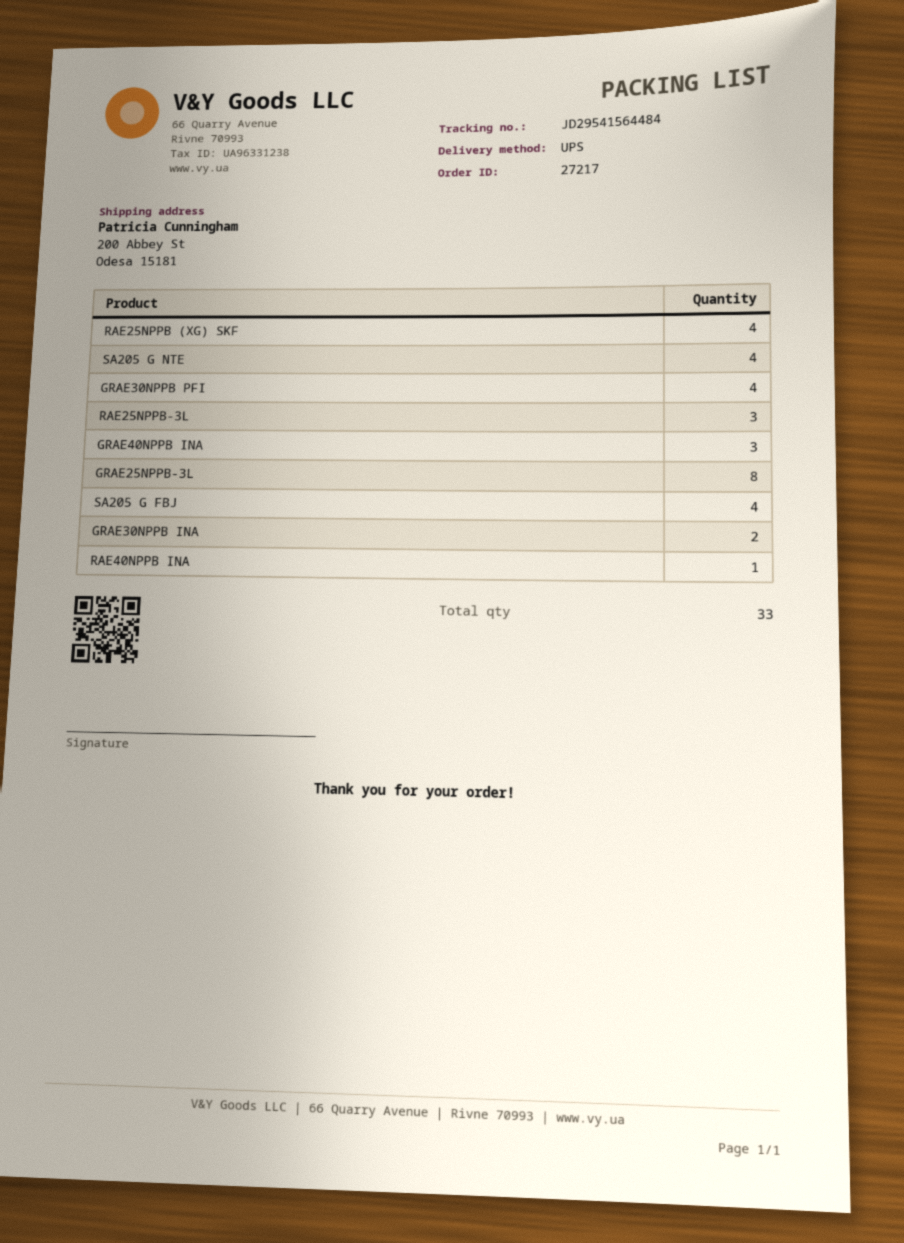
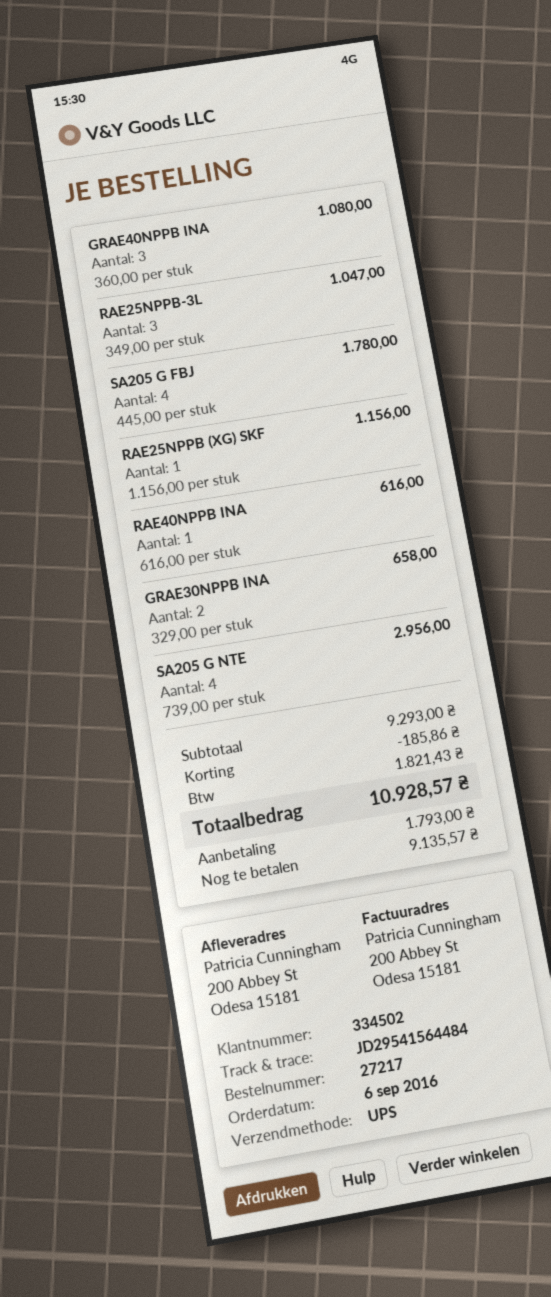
RAE25NPPB (XG) SKF: 4 -> 1
GRAE30NPPB PFI: 4 -> none
GRAE25NPPB-3L: 8 -> none

